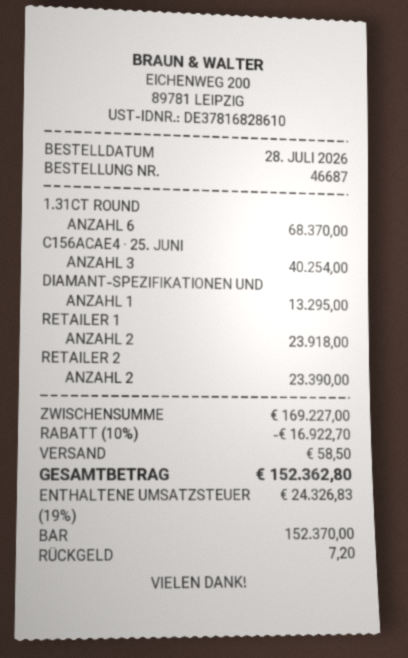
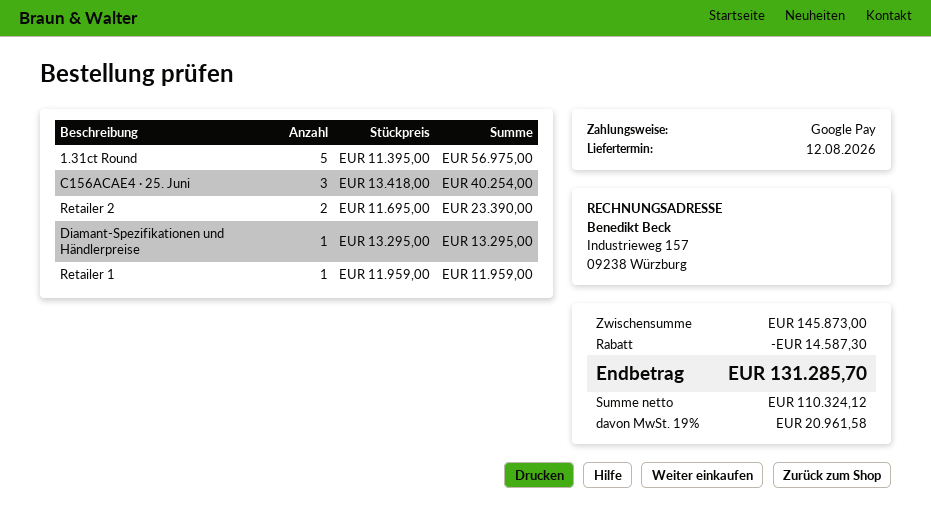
payment method: cash -> Google Pay
1.31CT ROUND: 6 for 68370.00 -> 5 for 56975.00
RETAILER 1: 2 for 23918.00 -> 1 for 11959.00
subtotal: 169227.00 -> 145873.00
discount: 16922.70 -> 14587.30
shipping: 58.50 -> none
tax: 19% = 24326.83 -> 19% = 20961.58
total: 152362.80 -> 131285.70

